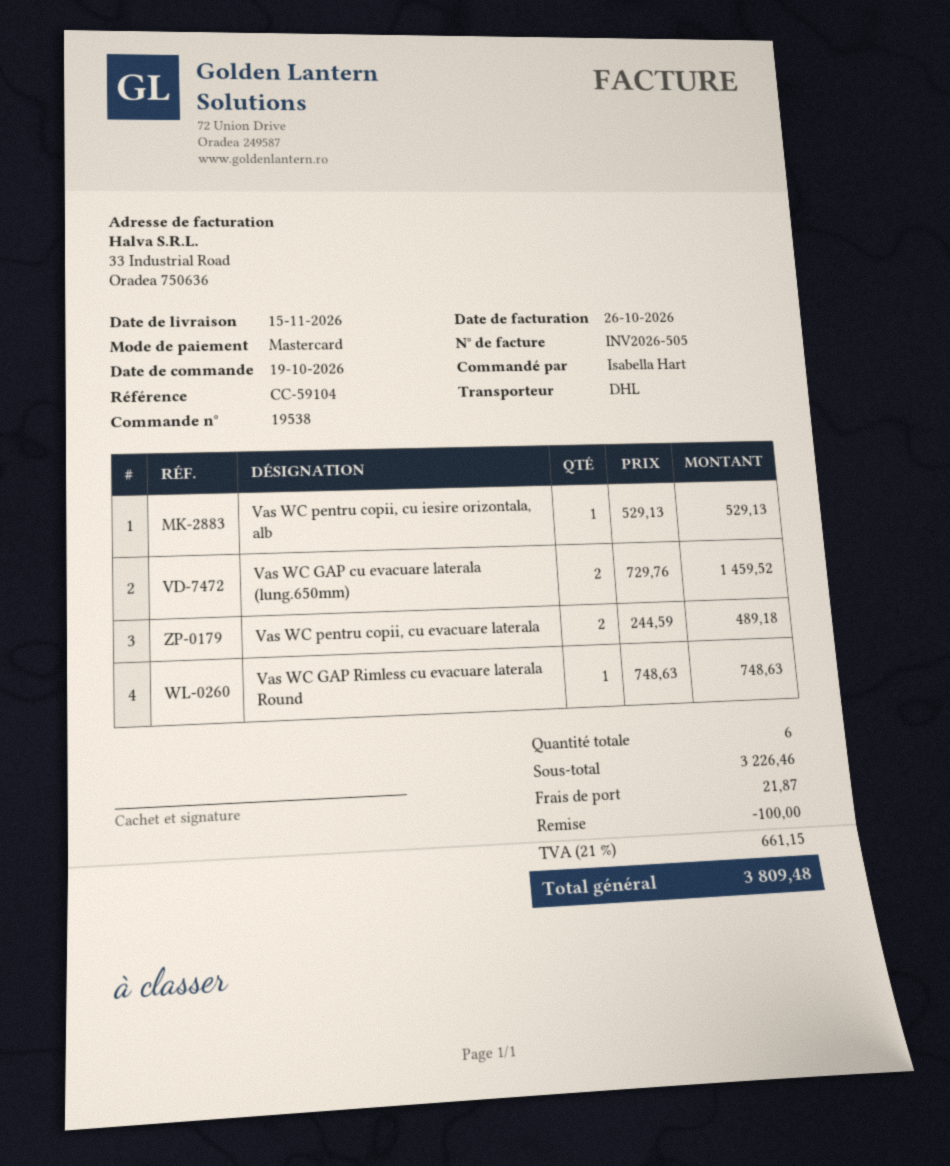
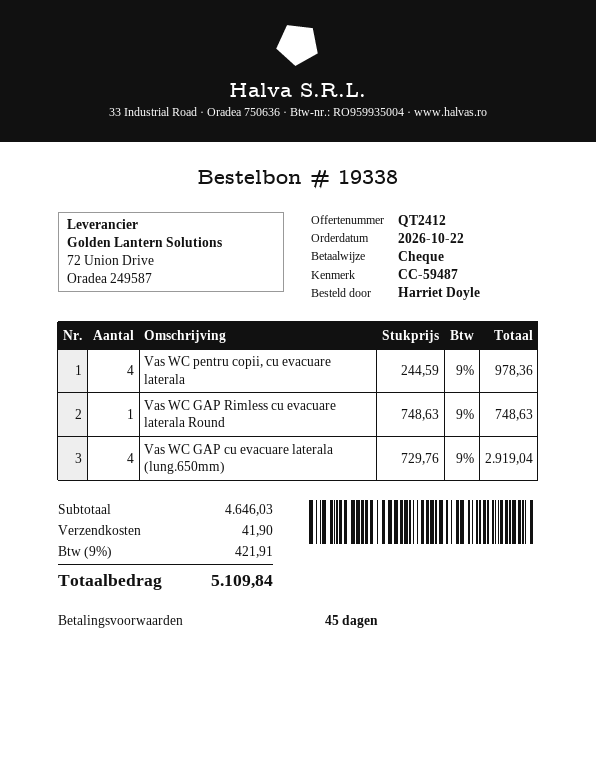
order number: 19538 -> 19338
order date: 2026-10-19 -> 2026-10-22
reference: CC-59104 -> CC-59487
ordered by: Isabella Hart -> Harriet Doyle
payment method: Mastercard -> cheque
Vas WC pentru copii, cu iesire orizontala, alb: 1 x 529.13 = 529.13 -> none
Vas WC GAP cu evacuare laterala (lung.650mm): 2 x 729.76 = 1459.52 -> 4 x 729.76 = 2919.04
Vas WC pentru copii, cu evacuare laterala: 2 x 244.59 = 489.18 -> 4 x 244.59 = 978.36
subtotal: 3226.46 -> 4646.03
discount: 100.00 -> none
shipping: 21.87 -> 41.90
tax: 21% = 661.15 -> 9% = 421.91
total: 3809.48 -> 5109.84

